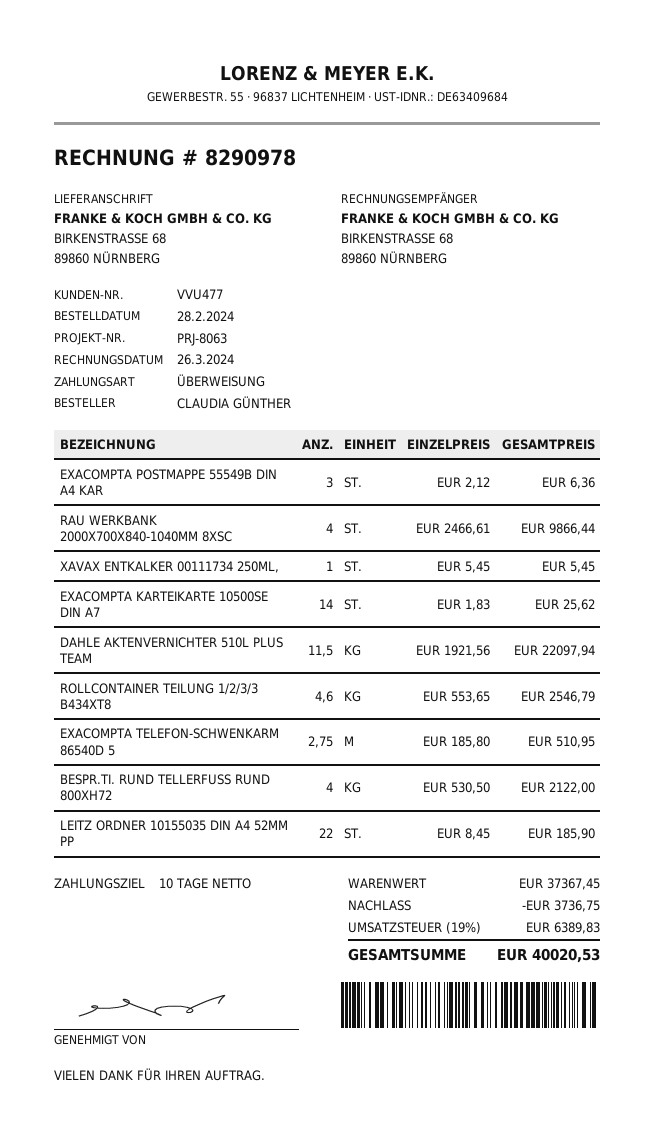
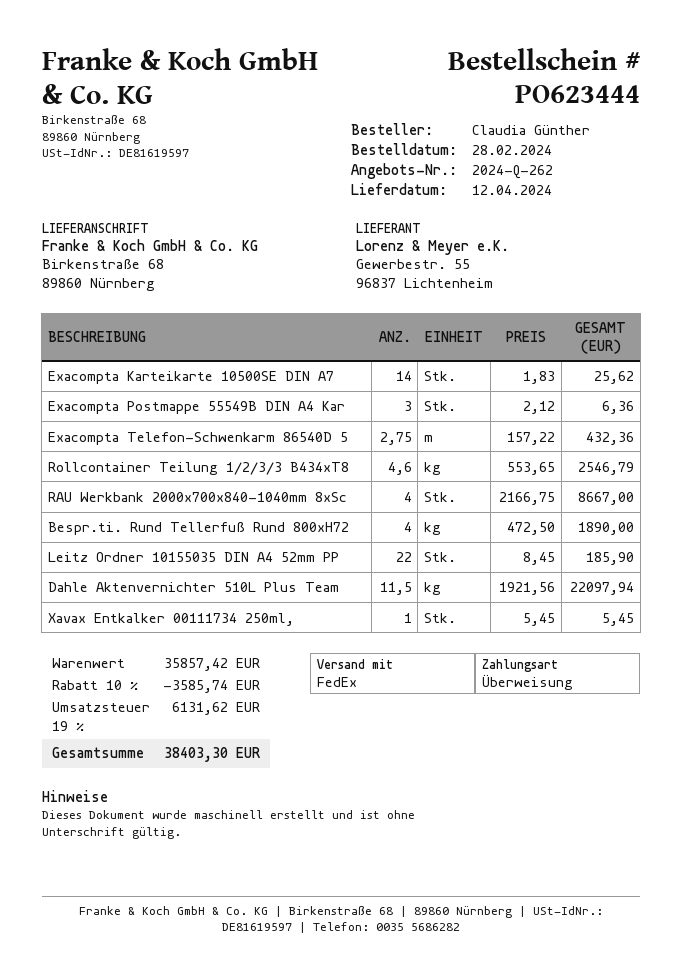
RAU WERKBANK 2000X700X840-1040MM 8XSC: 4 x 2466.61 = 9866.44 -> 4 x 2166.75 = 8667.00
EXACOMPTA TELEFON-SCHWENKARM 86540D 5: 2.75 x 185.80 = 510.95 -> 2.75 x 157.22 = 432.36
BESPR.TI. RUND TELLERFUSS RUND 800XH72: 4 x 530.50 = 2122.00 -> 4 x 472.50 = 1890.00
subtotal: 37367.45 -> 35857.42
discount: 3736.75 -> 3585.74
tax: 19% = 6389.83 -> 19% = 6131.62
total: 40020.53 -> 38403.30

